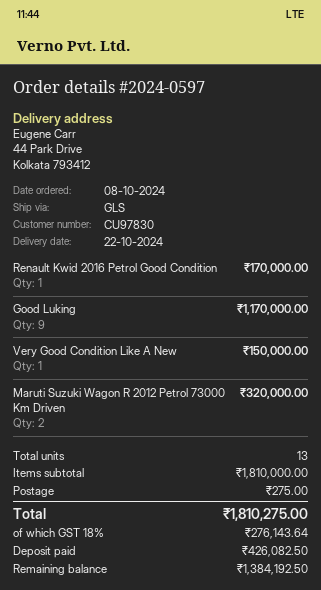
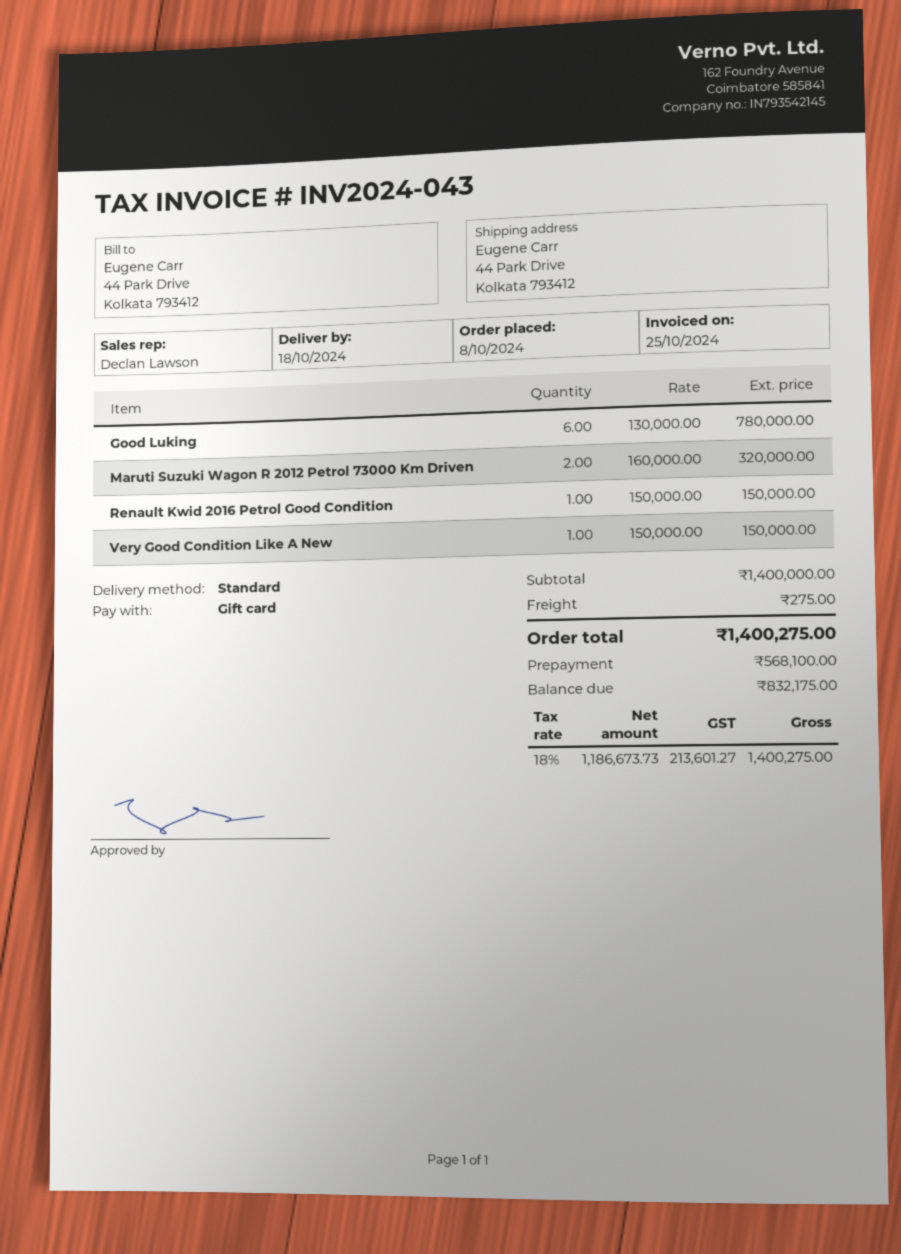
delivery date: 2024-10-22 -> 2024-10-18
shipping method: GLS -> standard
Renault Kwid 2016 Petrol Good Condition: 1 for 170000.00 -> 1 for 150000.00
Good Luking: 9 for 1170000.00 -> 6 for 780000.00
subtotal: 1810000.00 -> 1400000.00
tax: 18% = 276143.64 -> 18% = 213601.27
total: 1810275.00 -> 1400275.00
deposit: 426082.50 -> 568100.00
balance: 1384192.50 -> 832175.00

